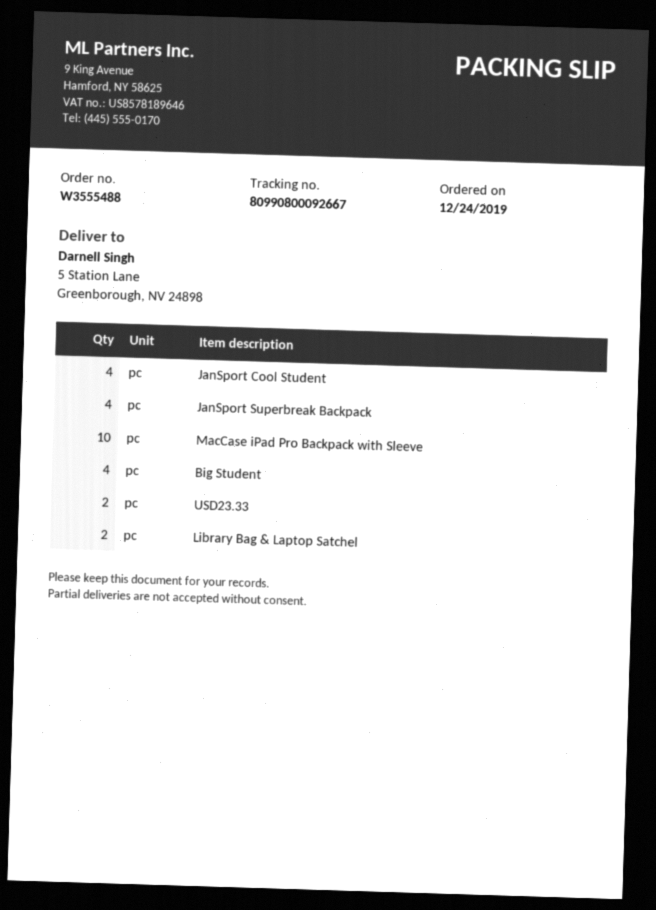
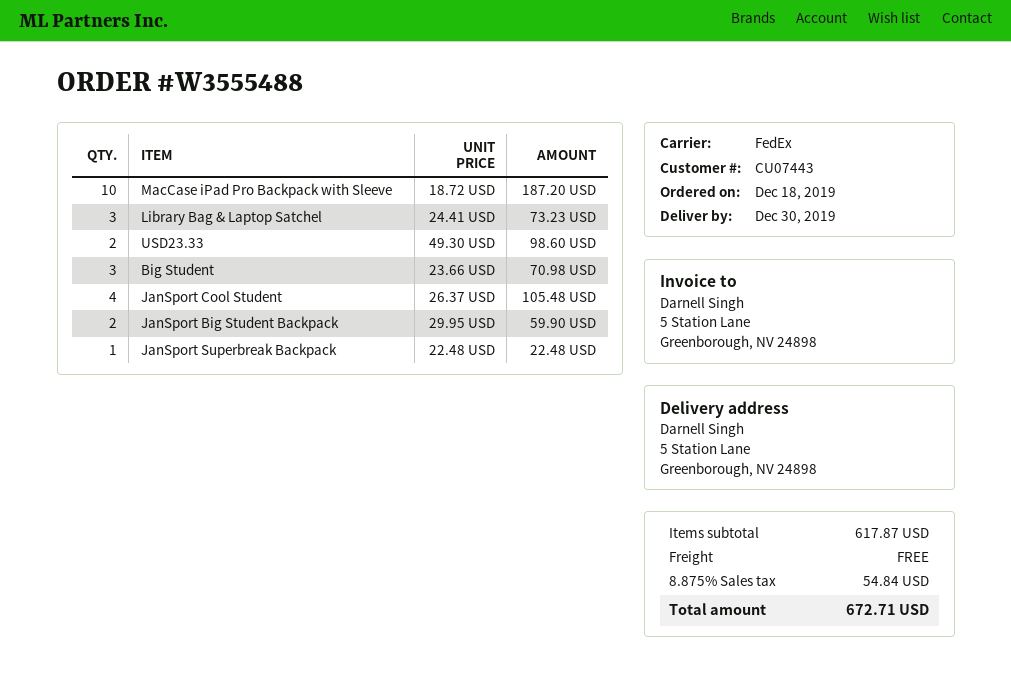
order date: 2019-12-24 -> 2019-12-18
JanSport Superbreak Backpack: 4 -> 1
Big Student: 4 -> 3
Library Bag & Laptop Satchel: 2 -> 3
JanSport Big Student Backpack: none -> 2

